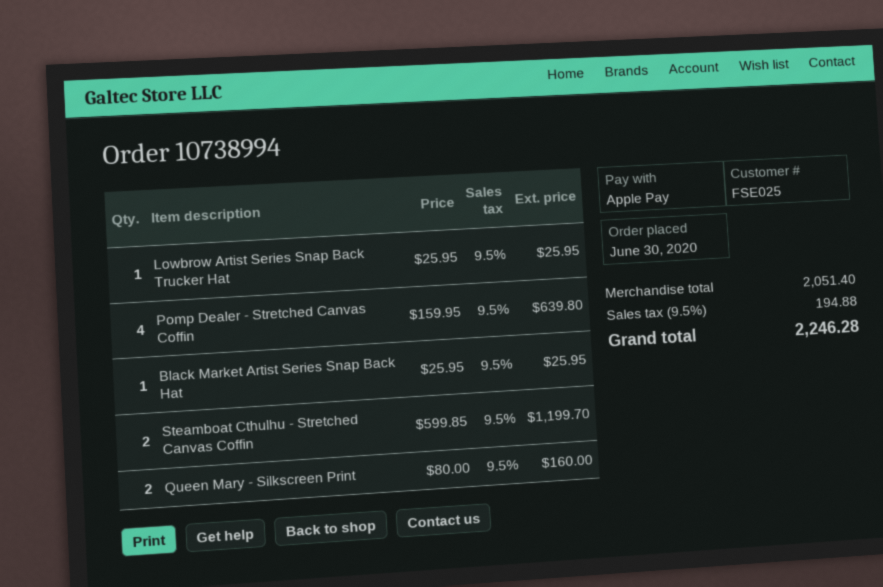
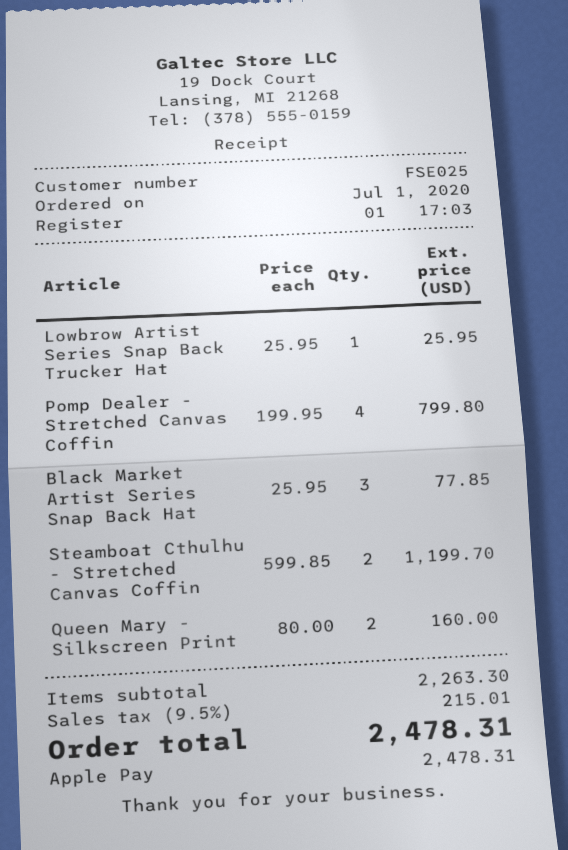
order date: 2020-06-30 -> 2020-07-01
Pomp Dealer - Stretched Canvas Coffin: 4 x 159.95 = 639.80 -> 4 x 199.95 = 799.80
Black Market Artist Series Snap Back Hat: 1 x 25.95 = 25.95 -> 3 x 25.95 = 77.85
subtotal: 2051.40 -> 2263.30
tax: 9.5% = 194.88 -> 9.5% = 215.01
total: 2246.28 -> 2478.31

